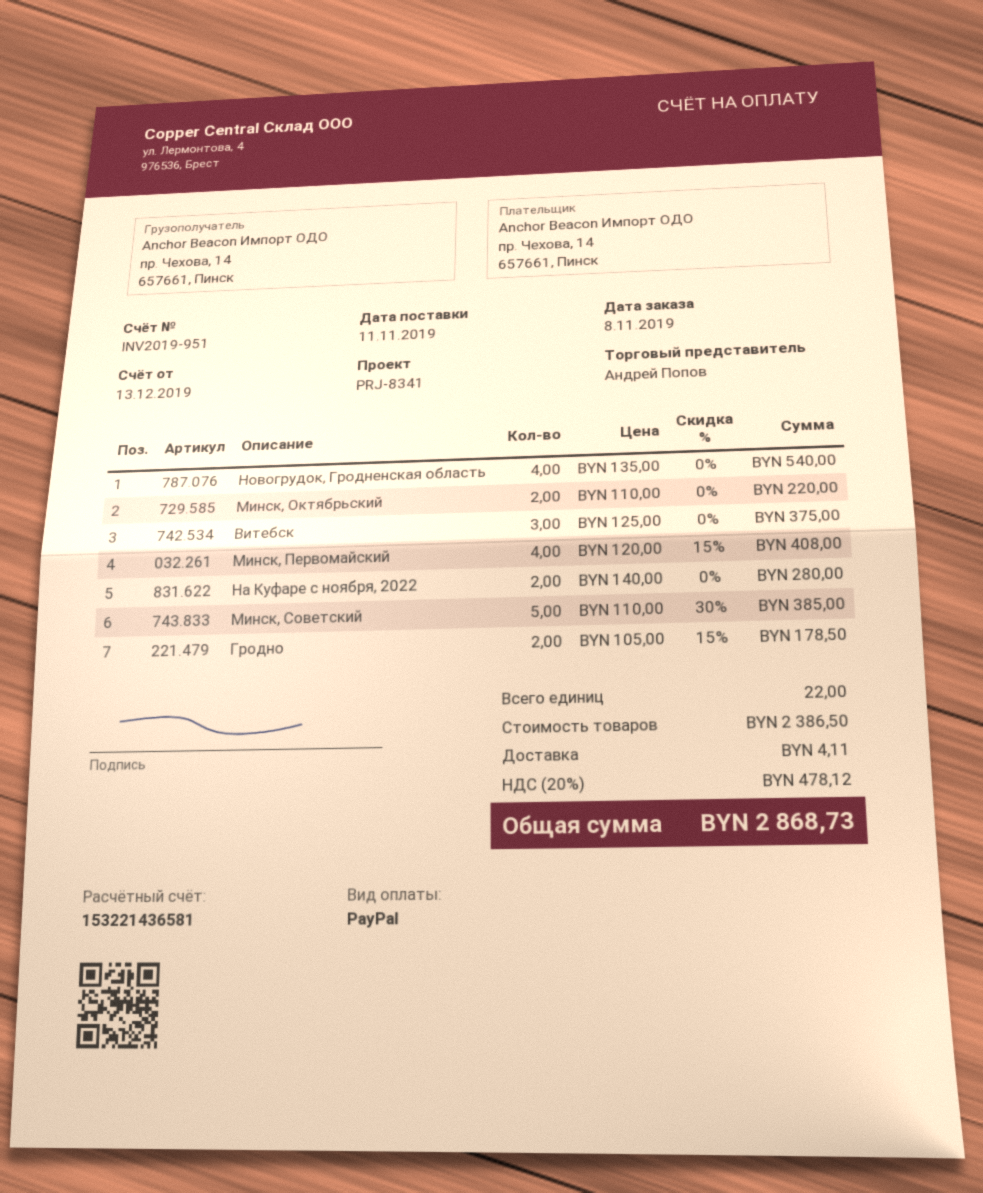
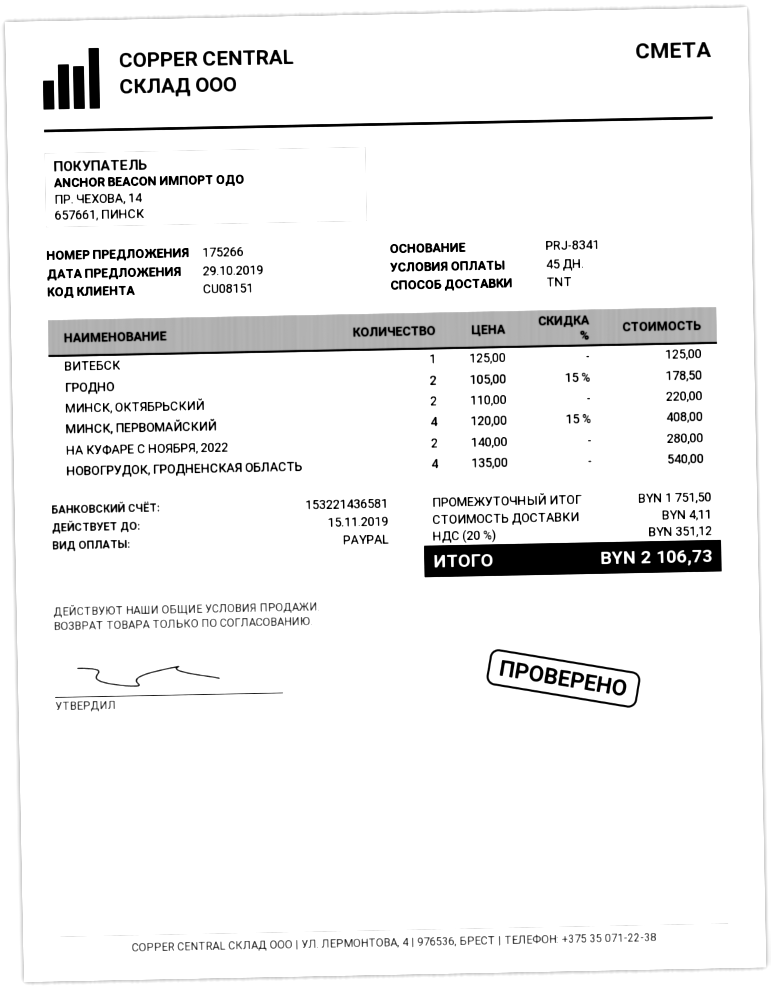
Витебск: 3 x 125.00 = 375.00 -> 1 x 125.00 = 125.00
Минск, Советский: 5 x 110.00 - 30% = 385.00 -> none
subtotal: 2386.50 -> 1751.50
tax: 20% = 478.12 -> 20% = 351.12
total: 2868.73 -> 2106.73

